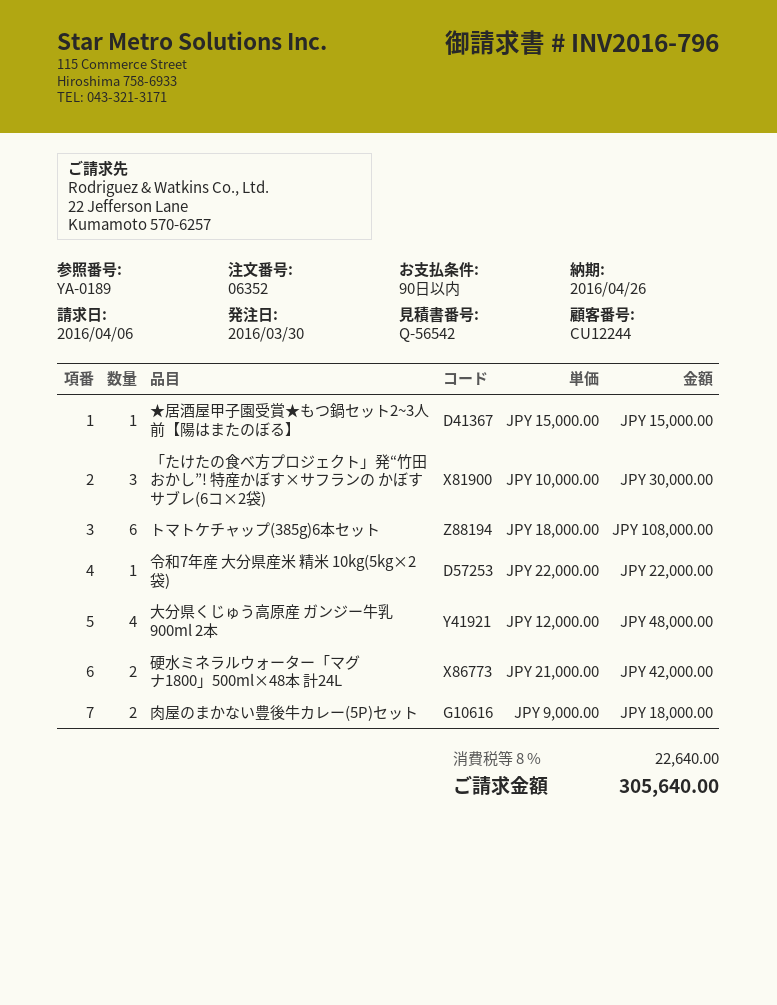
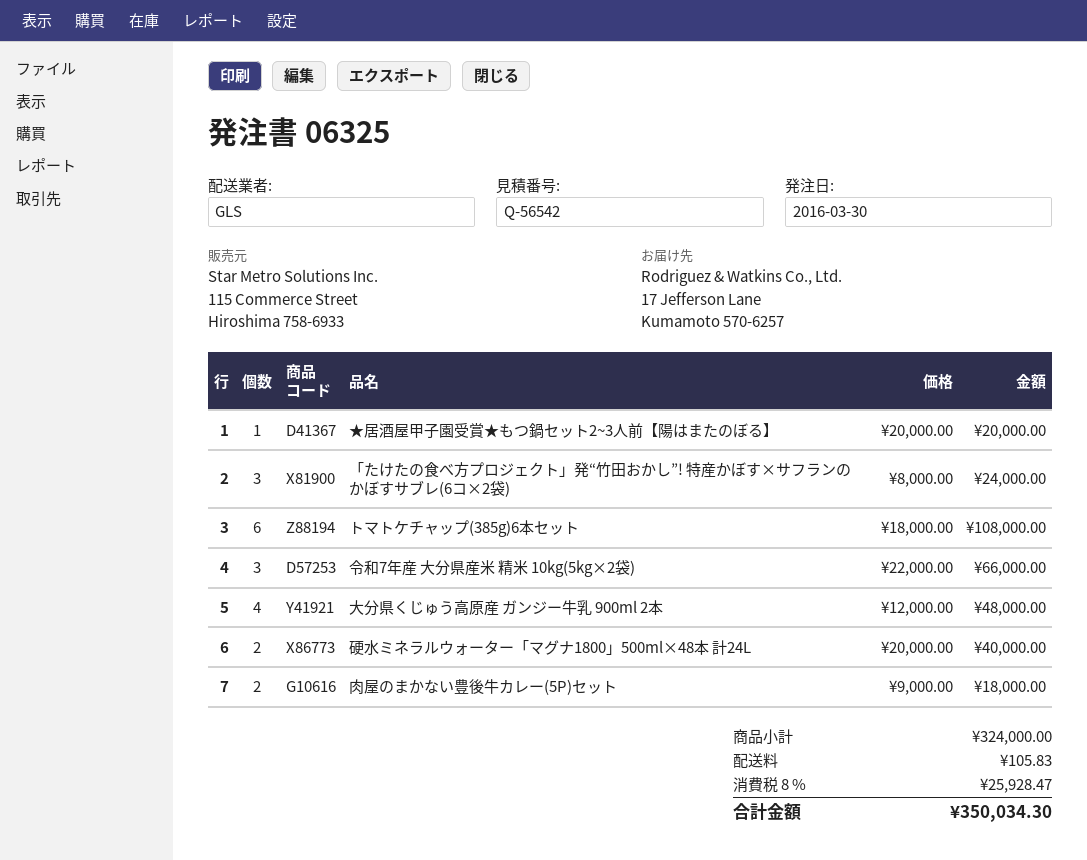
order number: 06352 -> 06325
★居酒屋甲子園受賞★もつ鍋セット2~3人前【陽はまたのぼる】: 1 x 15000.00 = 15000.00 -> 1 x 20000.00 = 20000.00
「たけたの食べ方プロジェクト」発“竹田おかし”! 特産かぼす×サフランの かぼすサブレ(6コ×2袋): 3 x 10000.00 = 30000.00 -> 3 x 8000.00 = 24000.00
令和7年産 大分県産米 精米 10kg(5kg×2袋): 1 x 22000.00 = 22000.00 -> 3 x 22000.00 = 66000.00
硬水ミネラルウォーター「マグナ1800」500ml×48本 計24L: 2 x 21000.00 = 42000.00 -> 2 x 20000.00 = 40000.00
shipping: none -> 105.83
tax: 8% = 22640.00 -> 8% = 25928.47
total: 305640.00 -> 350034.30

